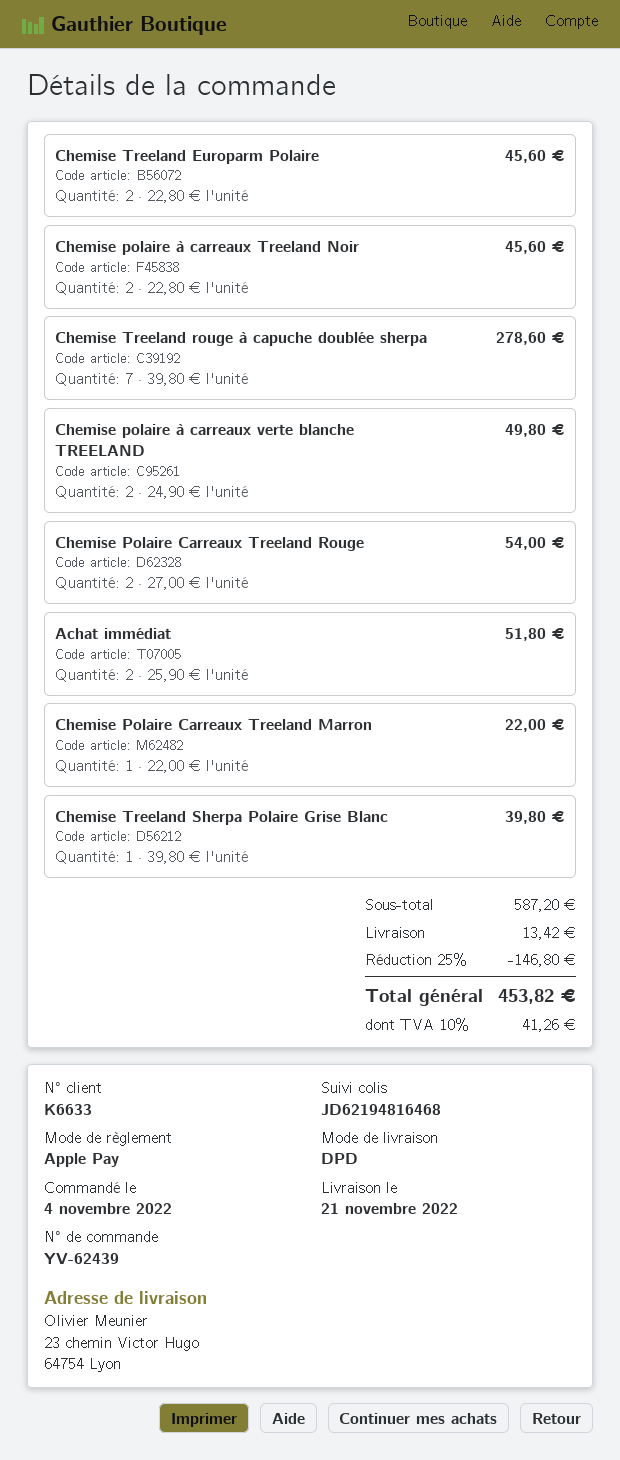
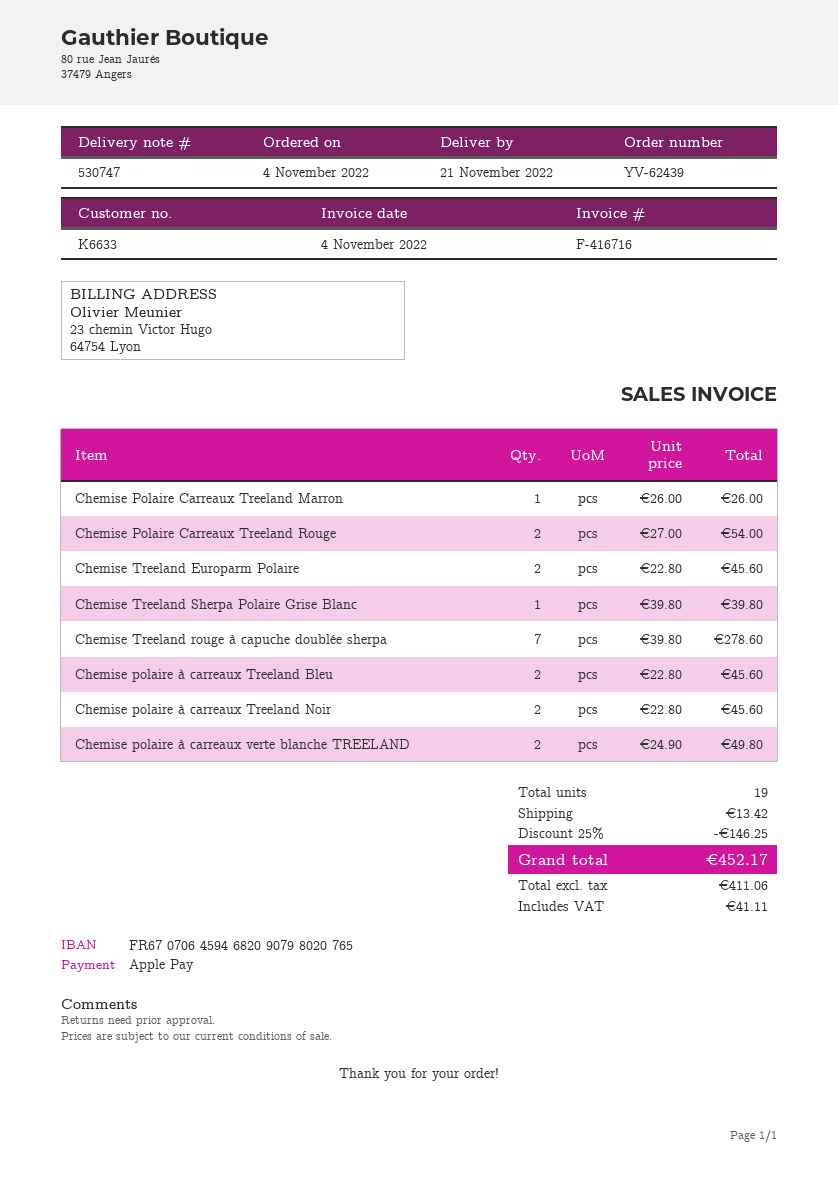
Achat immédiat: 2 x 25.90 = 51.80 -> none
Chemise Polaire Carreaux Treeland Marron: 1 x 22.00 = 22.00 -> 1 x 26.00 = 26.00
Chemise polaire à carreaux Treeland Bleu: none -> 2 x 22.80 = 45.60
discount: 25% = 146.80 -> 25% = 146.25
tax: 41.26 -> 41.11
total: 453.82 -> 452.17

